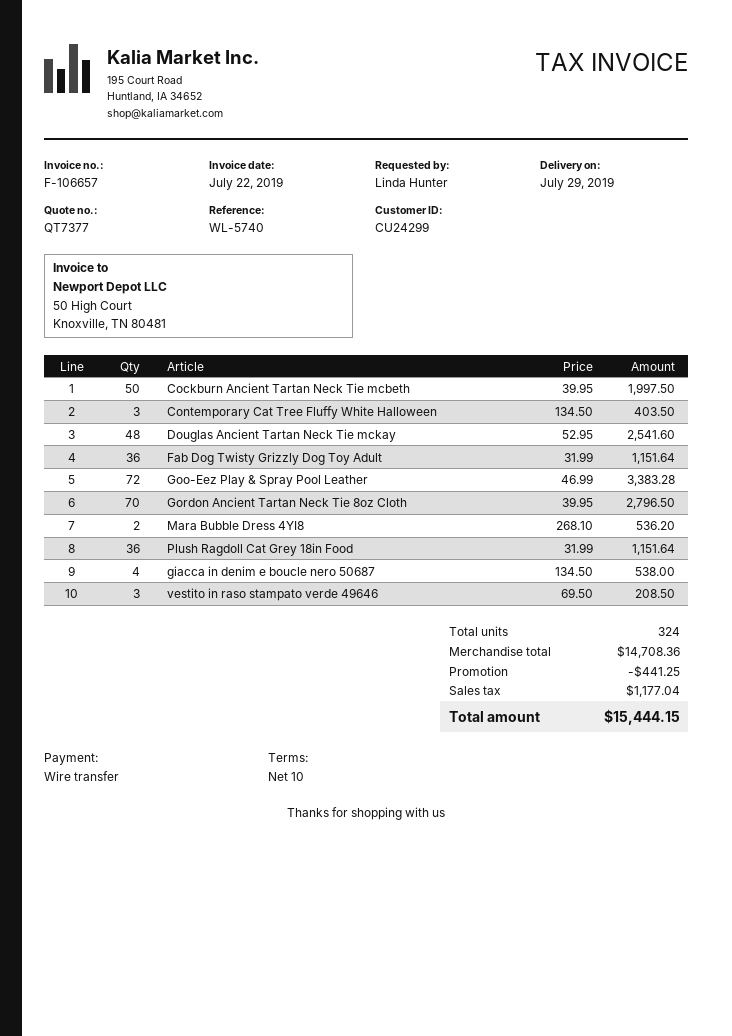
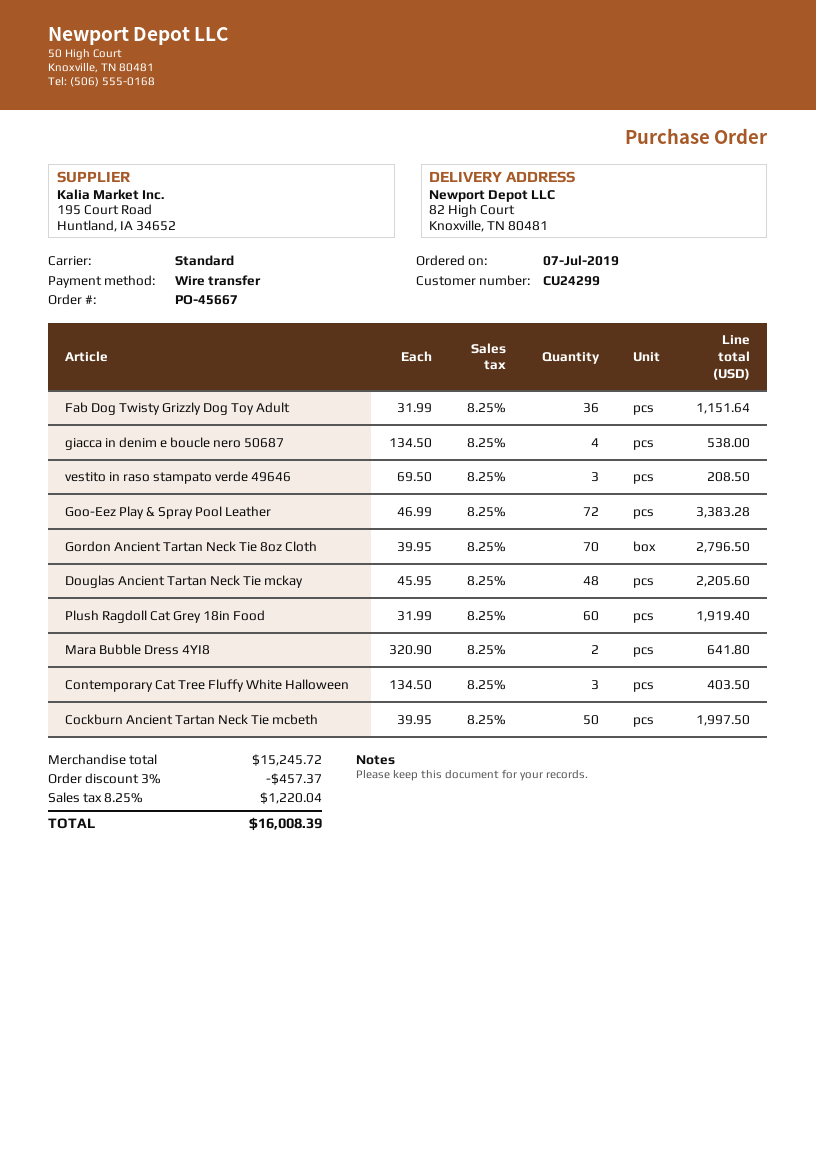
Douglas Ancient Tartan Neck Tie mckay: 48 x 52.95 = 2541.60 -> 48 x 45.95 = 2205.60
Mara Bubble Dress 4YI8: 2 x 268.10 = 536.20 -> 2 x 320.90 = 641.80
Plush Ragdoll Cat Grey 18in Food: 36 x 31.99 = 1151.64 -> 60 x 31.99 = 1919.40
subtotal: 14708.36 -> 15245.72
discount: 441.25 -> 457.37
tax: 1177.04 -> 1220.04
total: 15444.15 -> 16008.39

